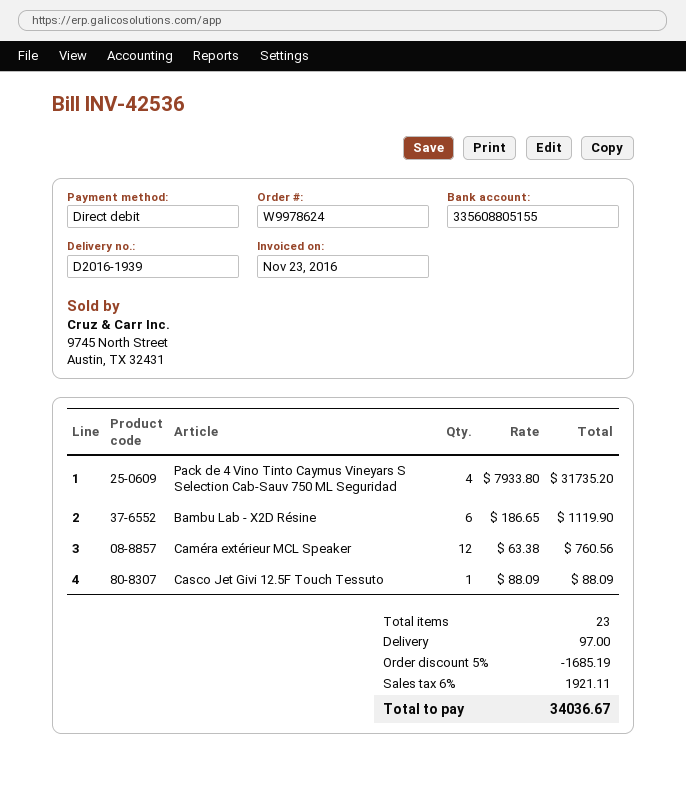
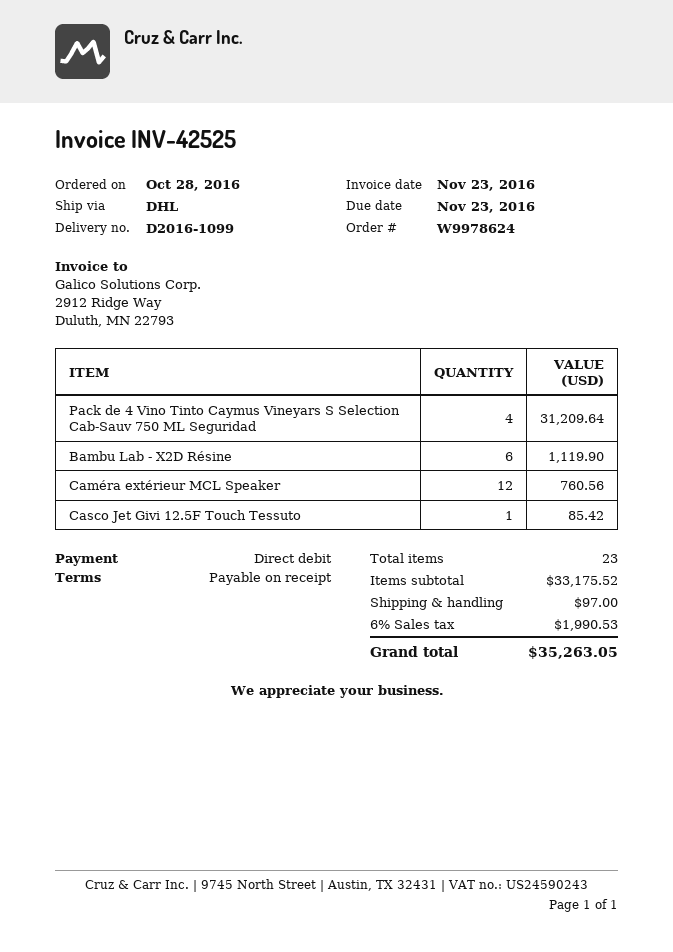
delivery note number: D2016-1939 -> D2016-1099
invoice number: INV-42536 -> INV-42525
Pack de 4 Vino Tinto Caymus Vineyars S Selection Cab-Sauv 750 ML Seguridad: 4 for 31735.20 -> 4 for 31209.64
Casco Jet Givi 12.5F Touch Tessuto: 1 for 88.09 -> 1 for 85.42
discount: 5% = 1685.19 -> none
tax: 6% = 1921.11 -> 6% = 1990.53
total: 34036.67 -> 35263.05

